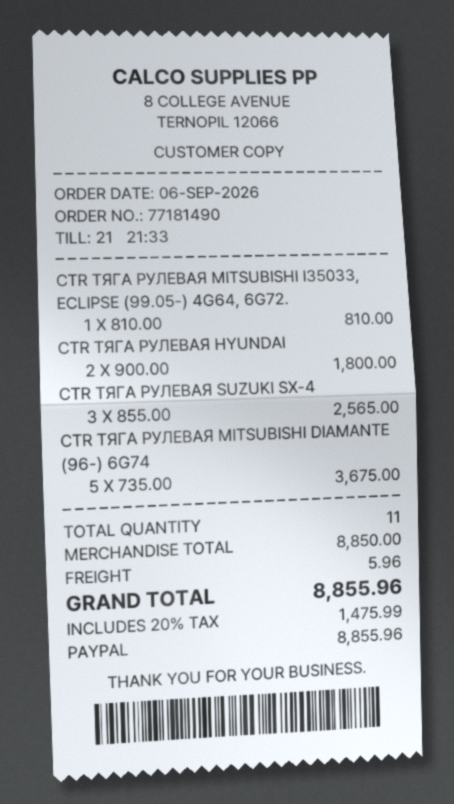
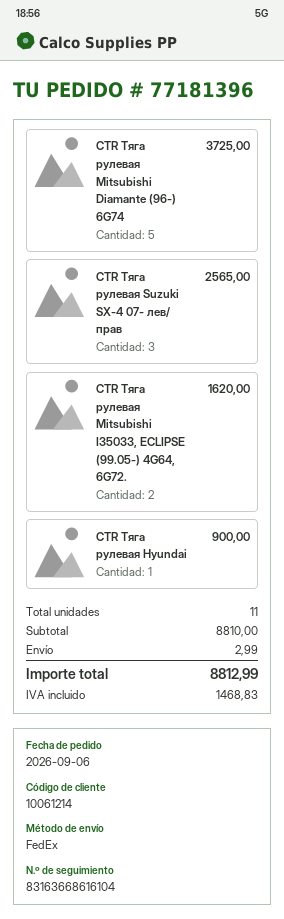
order number: 77181490 -> 77181396
CTR ТЯГА РУЛЕВАЯ MITSUBISHI I35033, ECLIPSE (99.05-) 4G64, 6G72.: 1 for 810.00 -> 2 for 1620.00
CTR ТЯГА РУЛЕВАЯ HYUNDAI: 2 for 1800.00 -> 1 for 900.00
CTR ТЯГА РУЛЕВАЯ MITSUBISHI DIAMANTE (96-) 6G74: 5 for 3675.00 -> 5 for 3725.00
subtotal: 8850.00 -> 8810.00
shipping: 5.96 -> 2.99
tax: 1475.99 -> 1468.83
total: 8855.96 -> 8812.99

